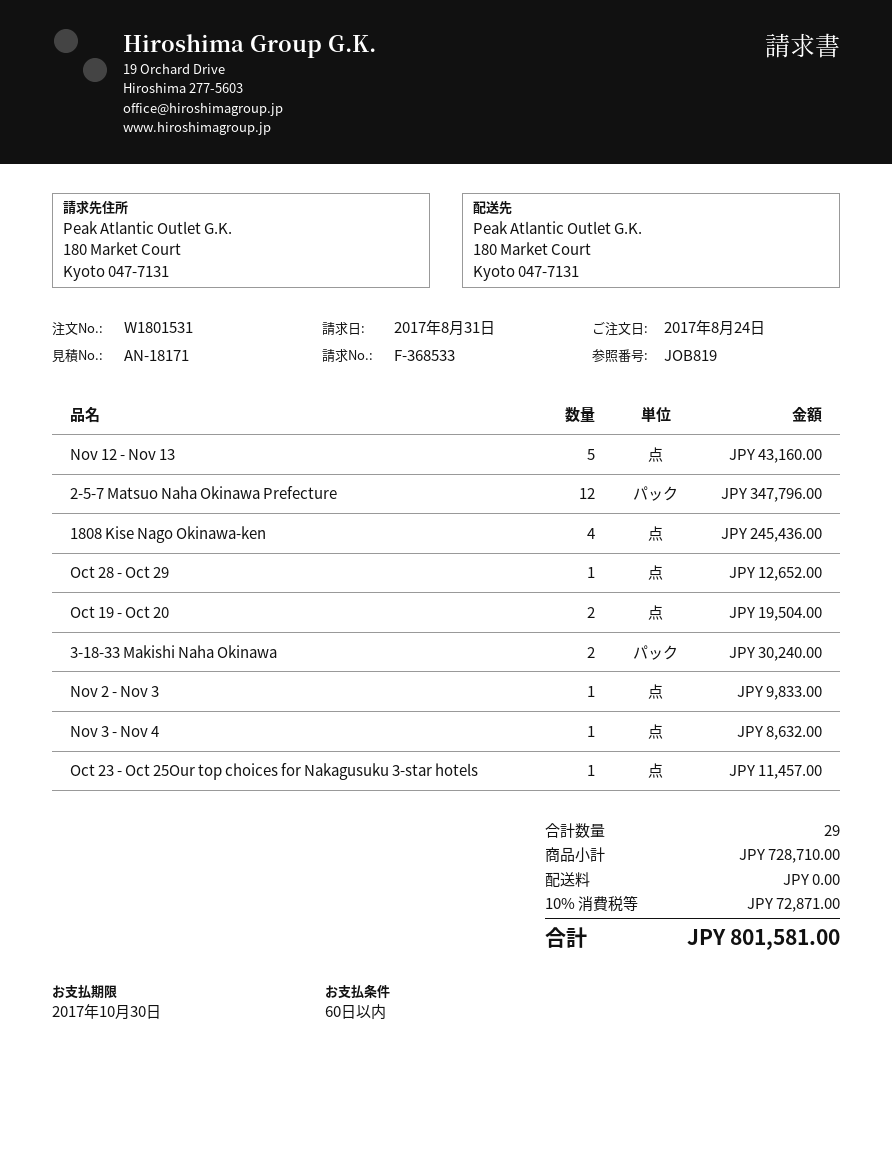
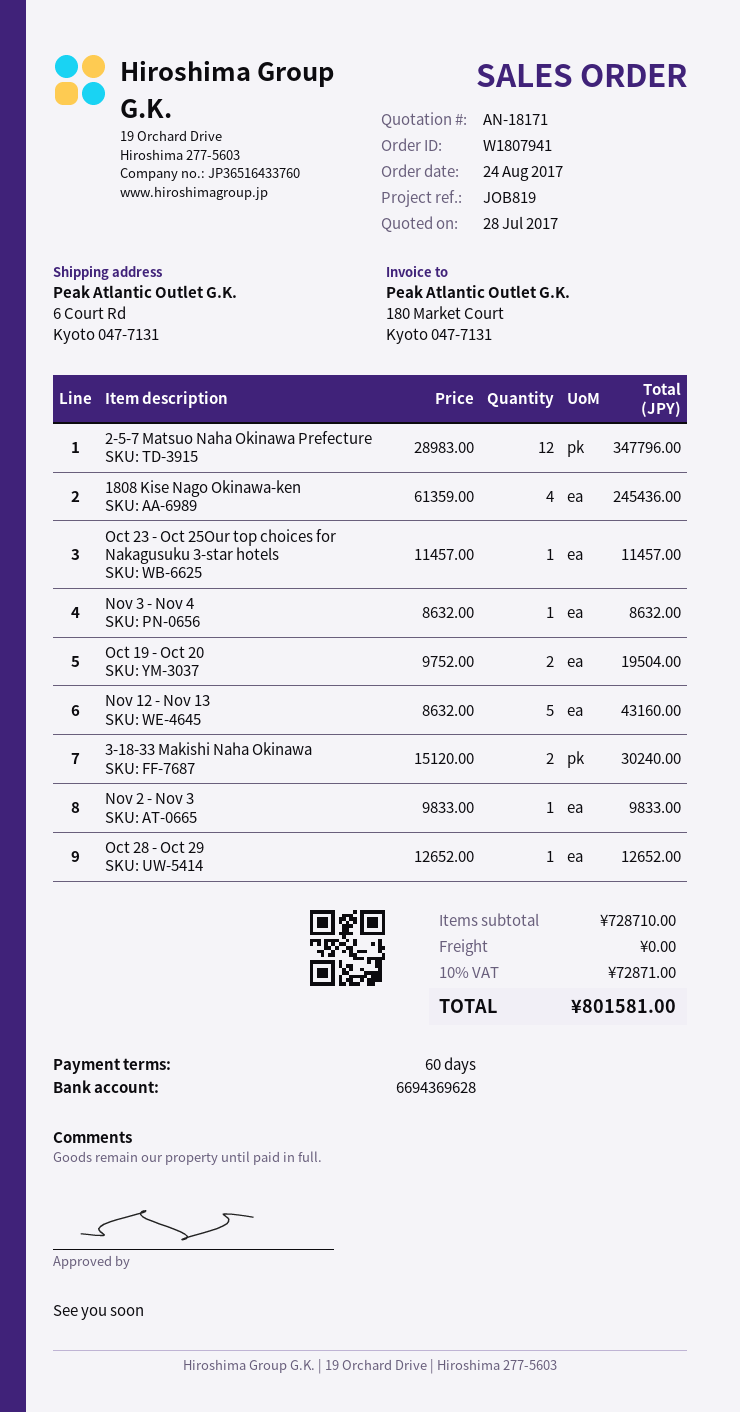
order number: W1801531 -> W1807941
ship to: 180 Market Court, Kyoto 047-7131 -> 6 Court Rd, Kyoto 047-7131

